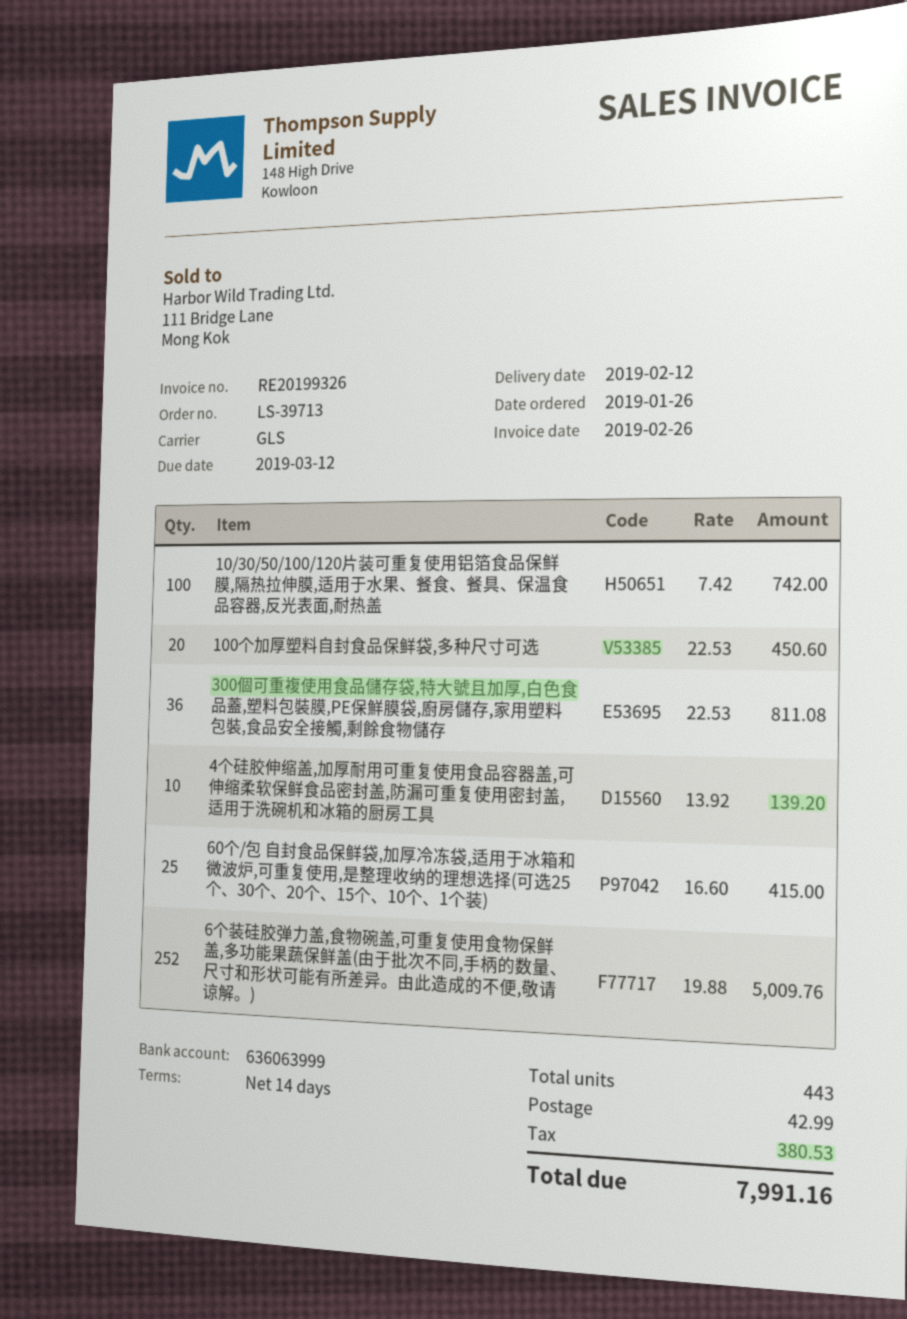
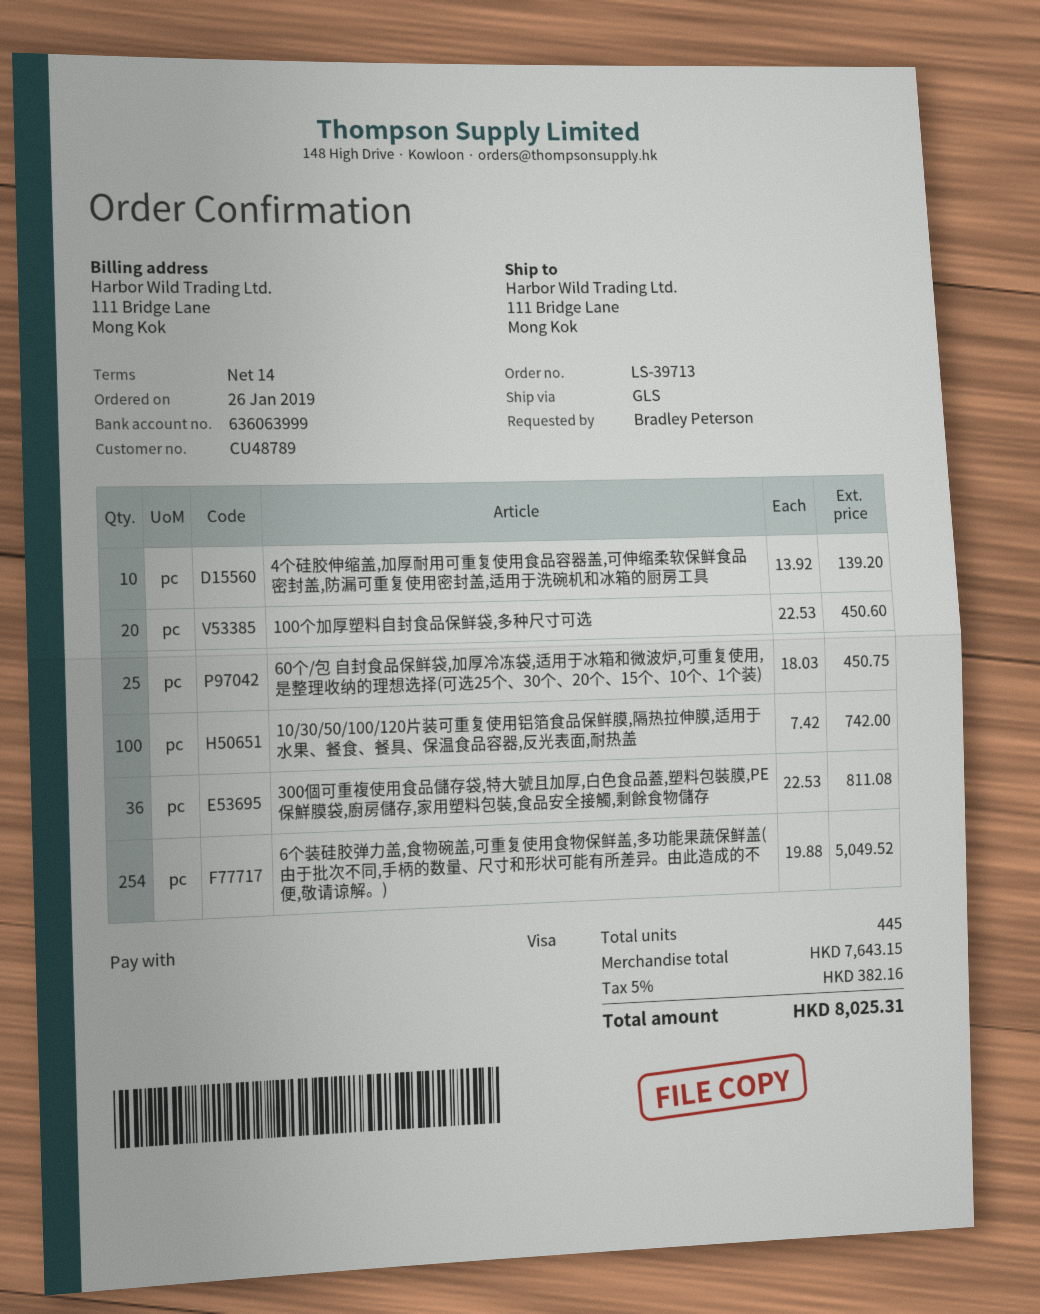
60个/包 自封食品保鲜袋,加厚冷冻袋,适用于冰箱和微波炉,可重复使用,是整理收纳的理想选择(可选25个、30个、20个、15个、10个、1个装): 25 x 16.60 = 415.00 -> 25 x 18.03 = 450.75
6个装硅胶弹力盖,食物碗盖,可重复使用食物保鲜盖,多功能果蔬保鲜盖(由于批次不同,手柄的数量、尺寸和形状可能有所差异。由此造成的不便,敬请谅解。): 252 x 19.88 = 5009.76 -> 254 x 19.88 = 5049.52
total quantity: 443 -> 445
shipping: 42.99 -> none
tax: 380.53 -> 382.16
total: 7991.16 -> 8025.31

